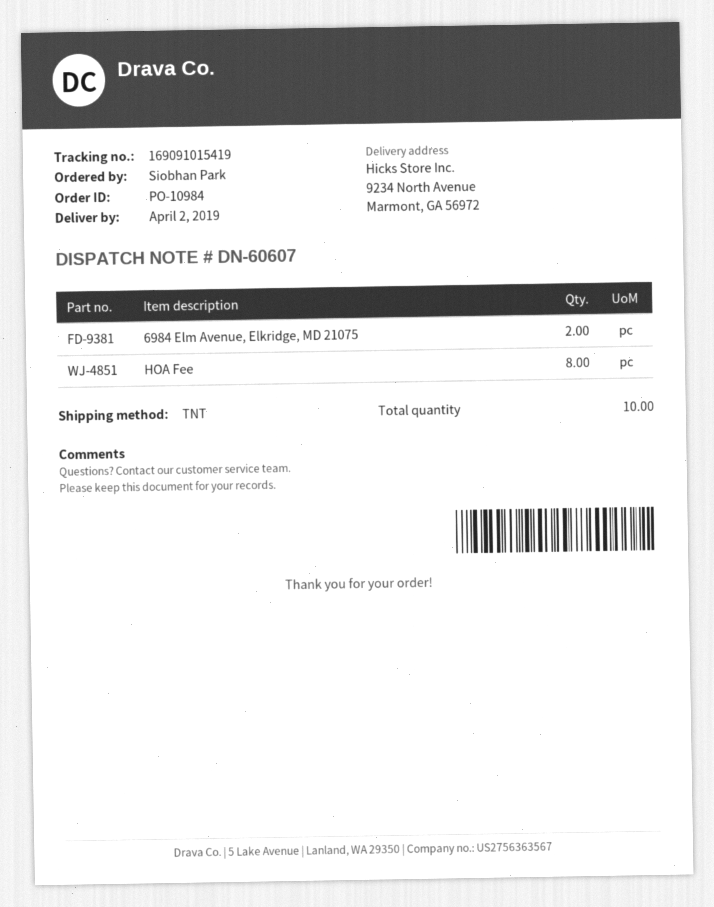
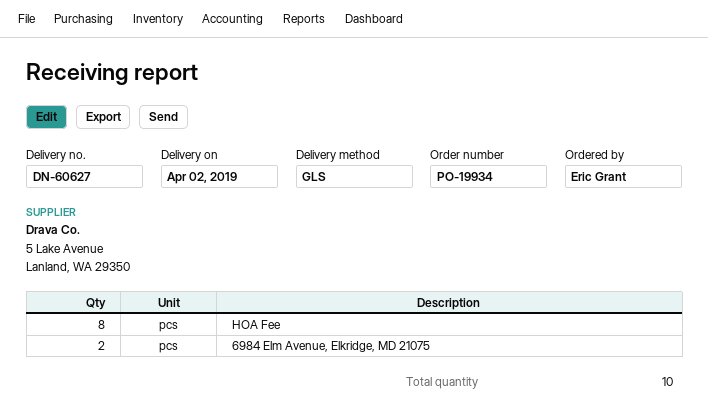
order number: PO-10984 -> PO-19934
delivery note number: DN-60607 -> DN-60627
ordered by: Siobhan Park -> Eric Grant
shipping method: TNT -> GLS

